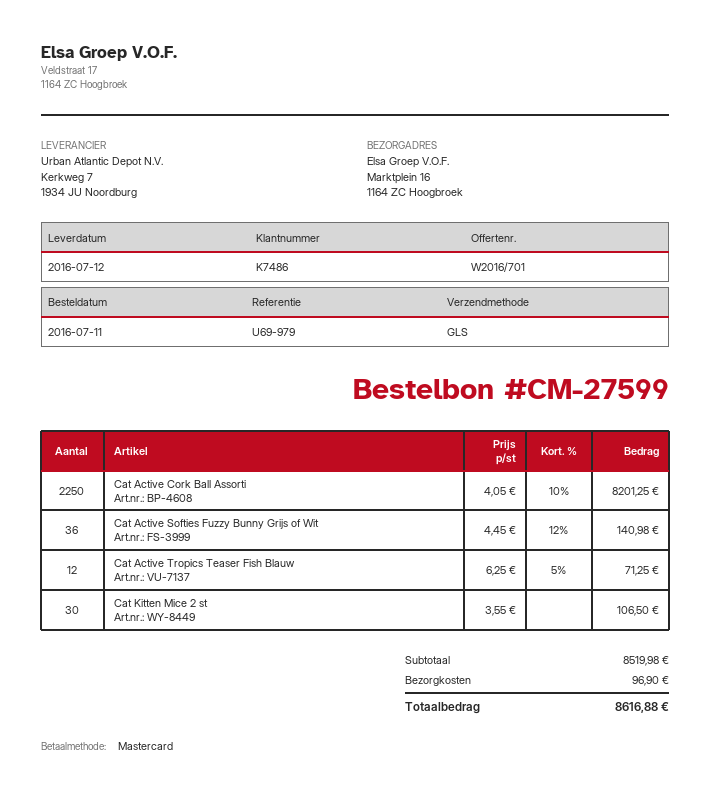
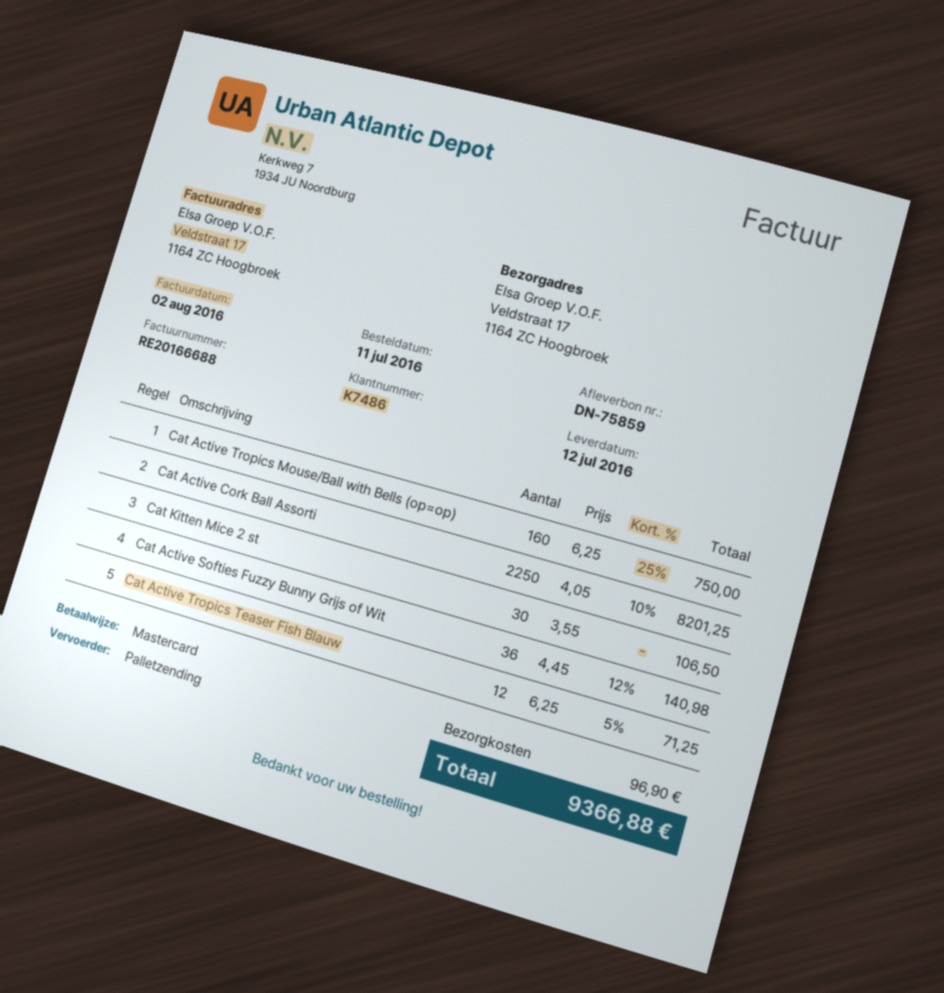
shipping method: GLS -> pallet freight
ship to: Marktplein 16, 1164 ZC Hoogbroek -> Veldstraat 17, 1164 ZC Hoogbroek
Cat Active Tropics Mouse/Ball with Bells (op=op): none -> 160 x 6.25 - 25% = 750.00
total: 8616.88 -> 9366.88

